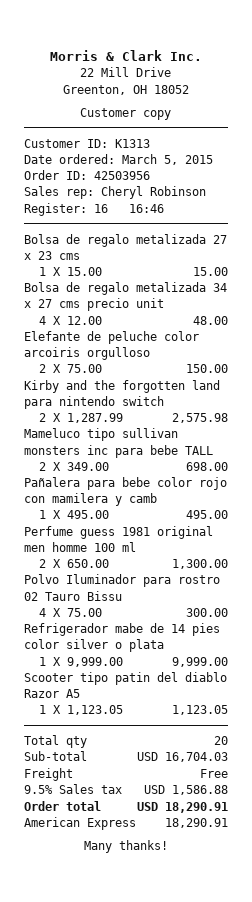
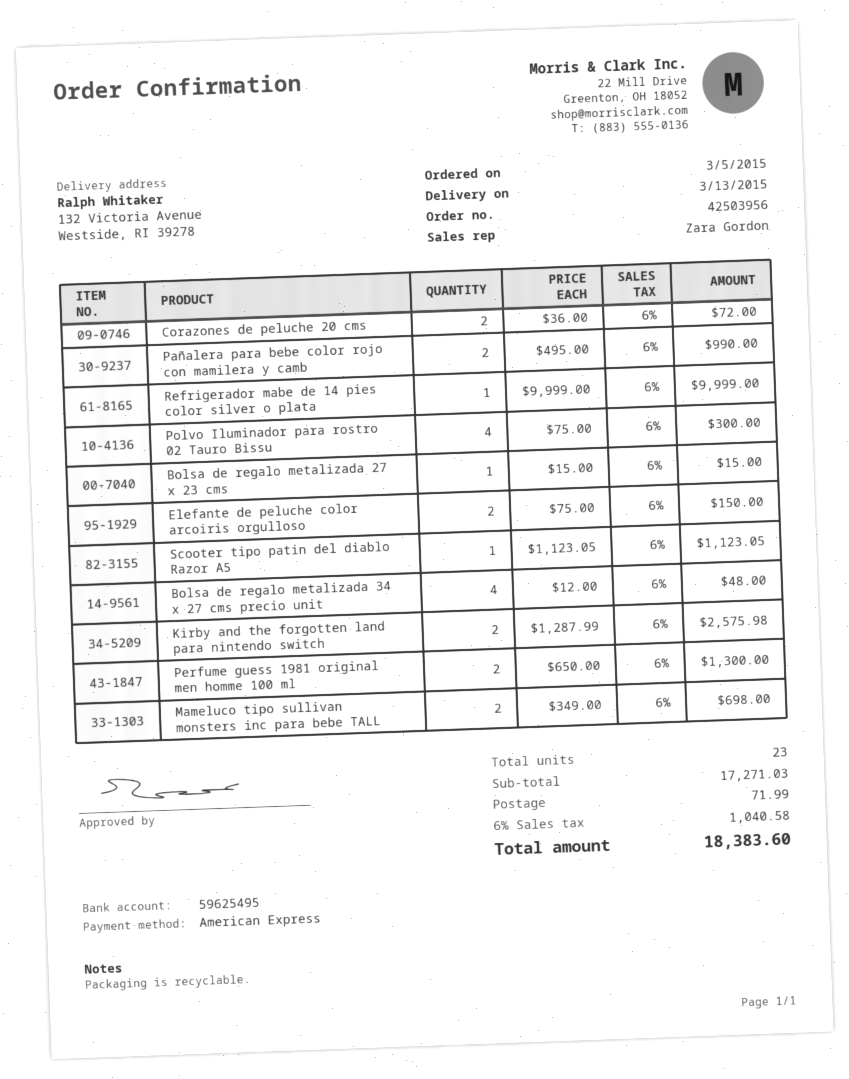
sales rep: Cheryl Robinson -> Zara Gordon
Pañalera para bebe color rojo con mamilera y camb: 1 x 495.00 = 495.00 -> 2 x 495.00 = 990.00
Corazones de peluche 20 cms: none -> 2 x 36.00 = 72.00
total quantity: 20 -> 23
subtotal: 16704.03 -> 17271.03
shipping: 0.00 -> 71.99
tax: 9.5% = 1586.88 -> 6% = 1040.58
total: 18290.91 -> 18383.60

